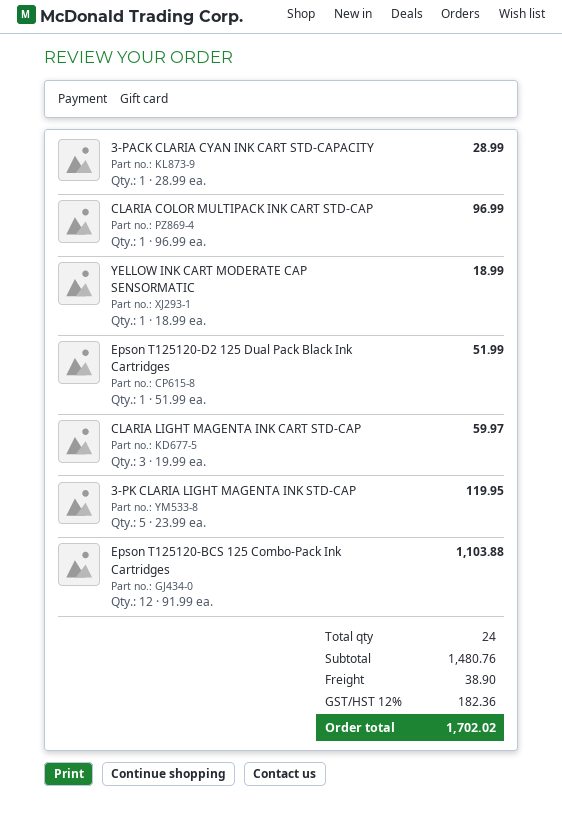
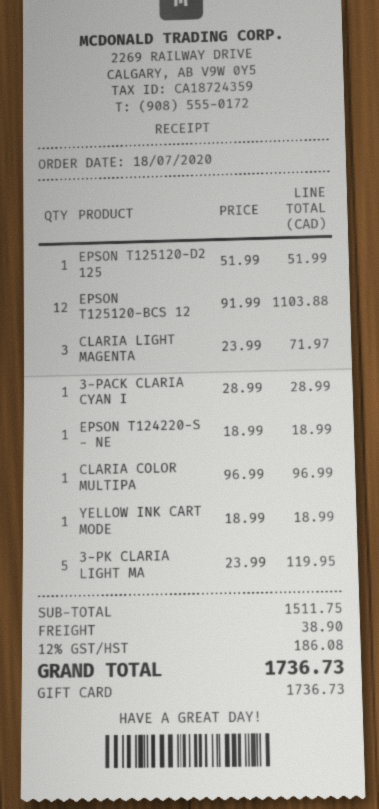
CLARIA LIGHT MAGENTA INK CART STD-CAP: 3 x 19.99 = 59.97 -> 3 x 23.99 = 71.97
EPSON T124220-S - NE: none -> 1 x 18.99 = 18.99
subtotal: 1480.76 -> 1511.75
tax: 12% = 182.36 -> 12% = 186.08
total: 1702.02 -> 1736.73

